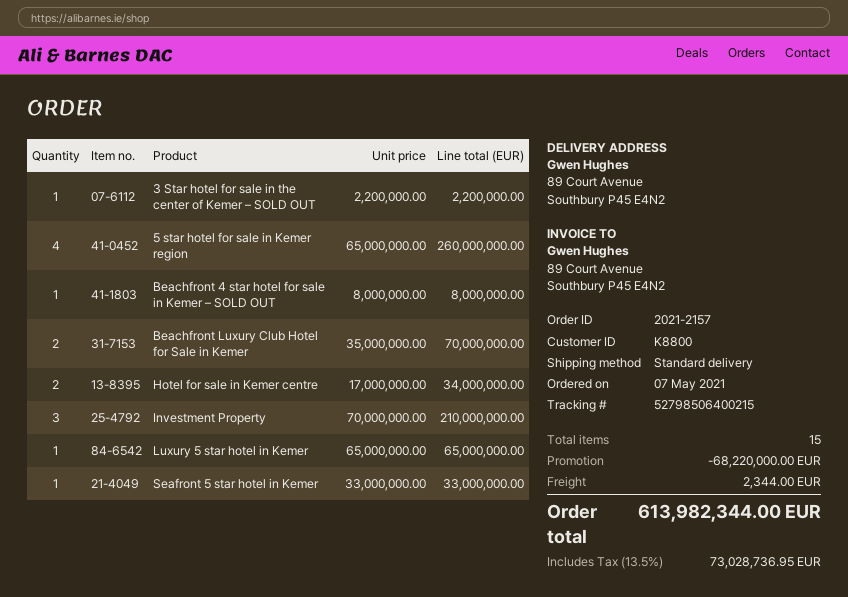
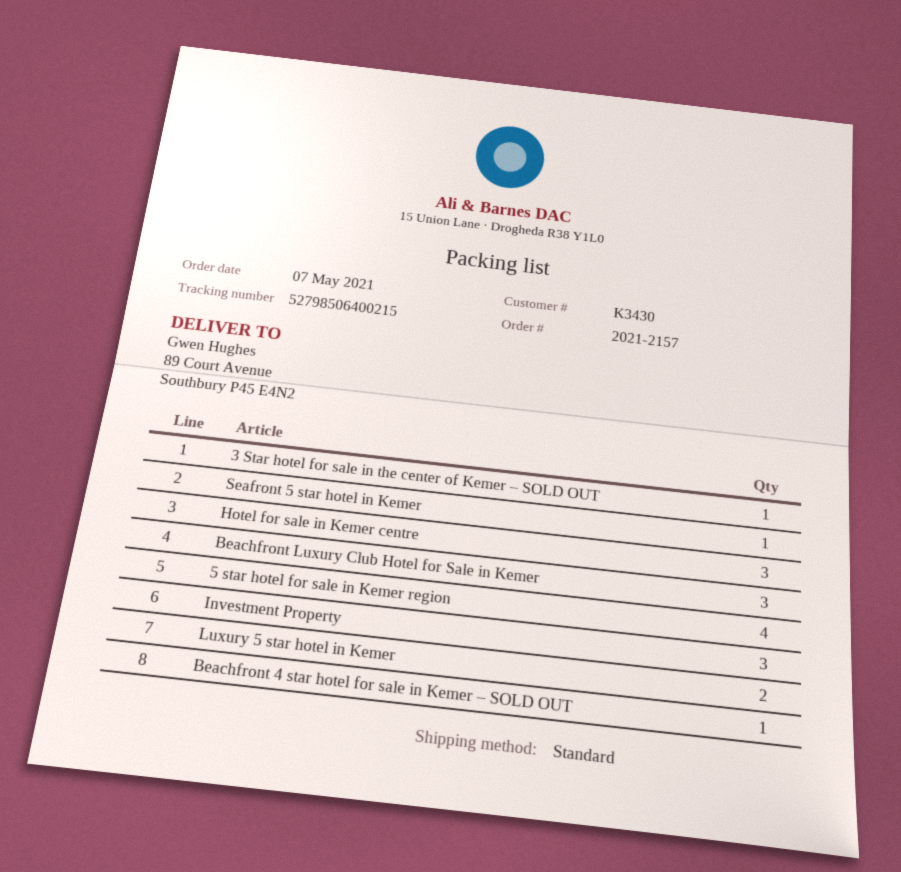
customer number: K8800 -> K3430
Beachfront Luxury Club Hotel for Sale in Kemer: 2 -> 3
Hotel for sale in Kemer centre: 2 -> 3
Luxury 5 star hotel in Kemer: 1 -> 2

